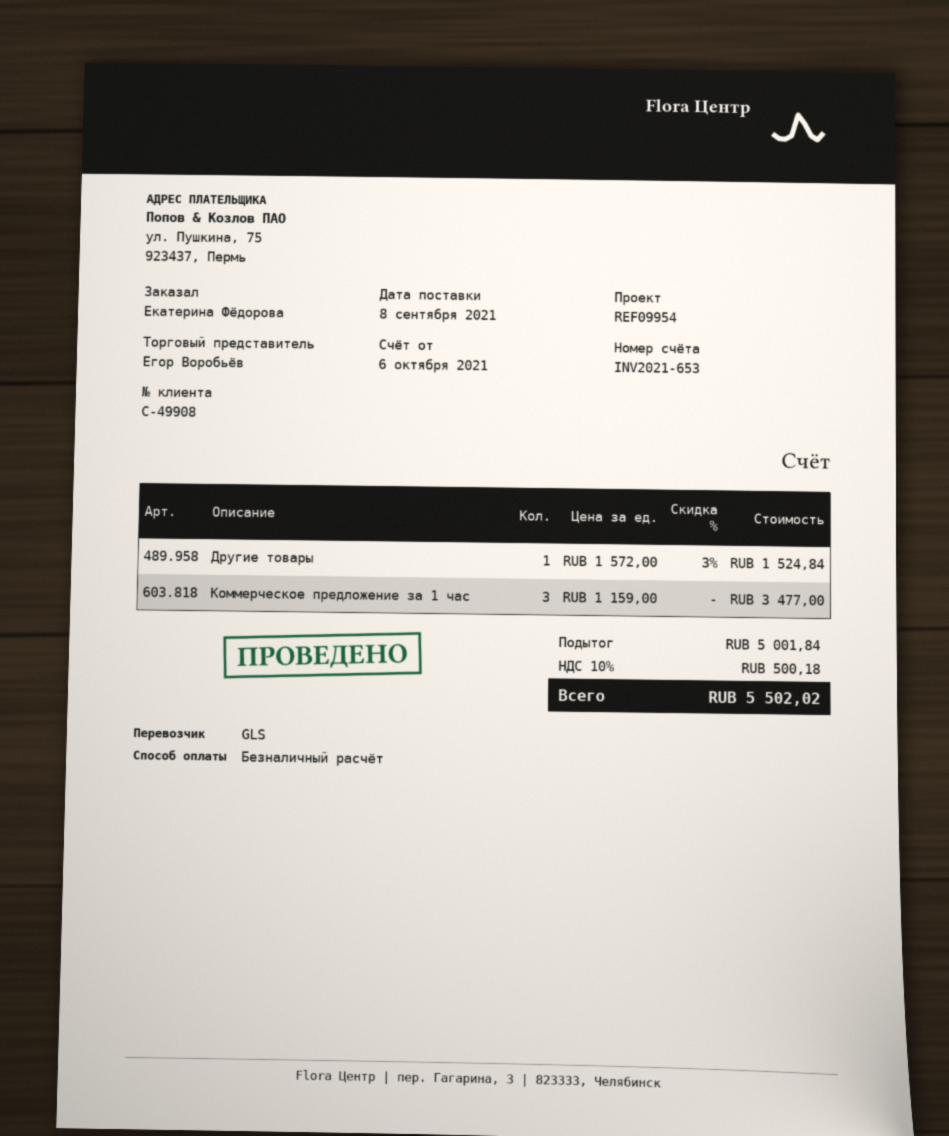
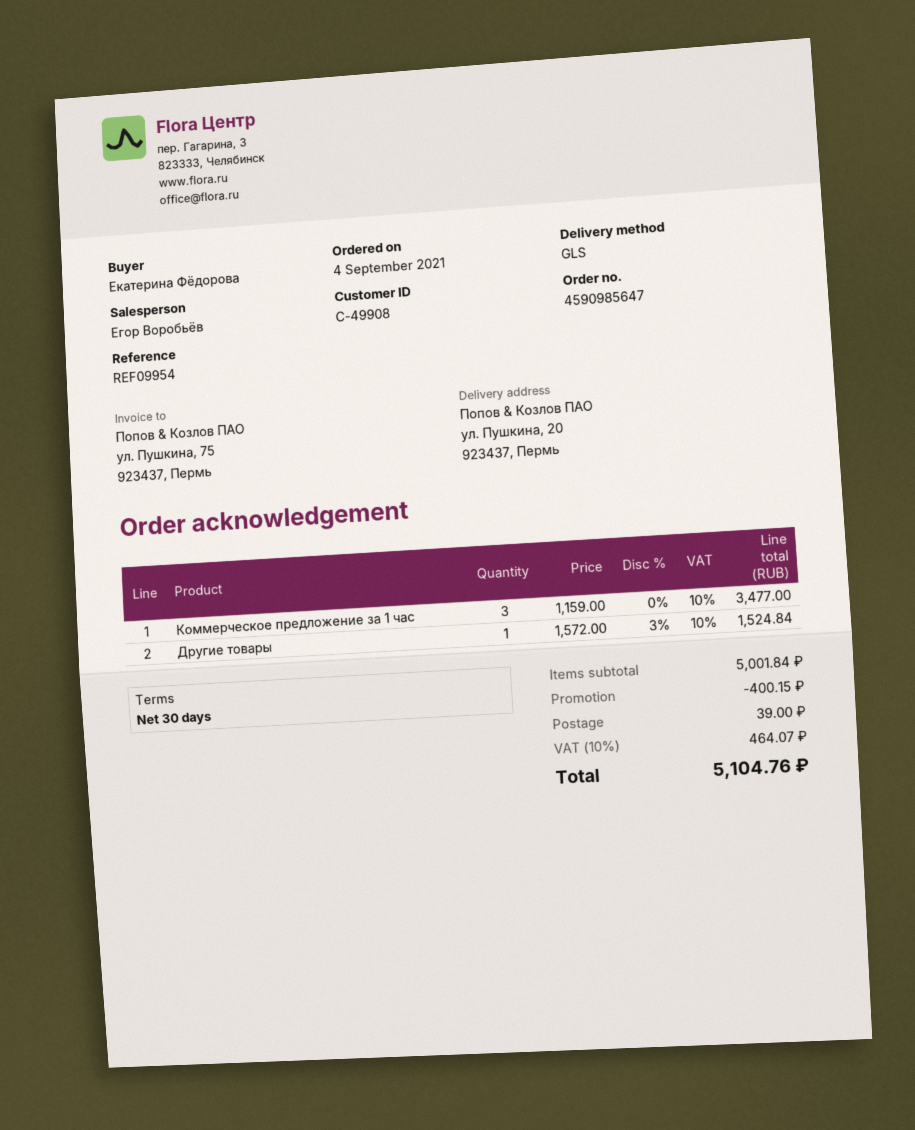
discount: none -> 400.15
shipping: none -> 39.00
tax: 10% = 500.18 -> 10% = 464.07
total: 5502.02 -> 5104.76

